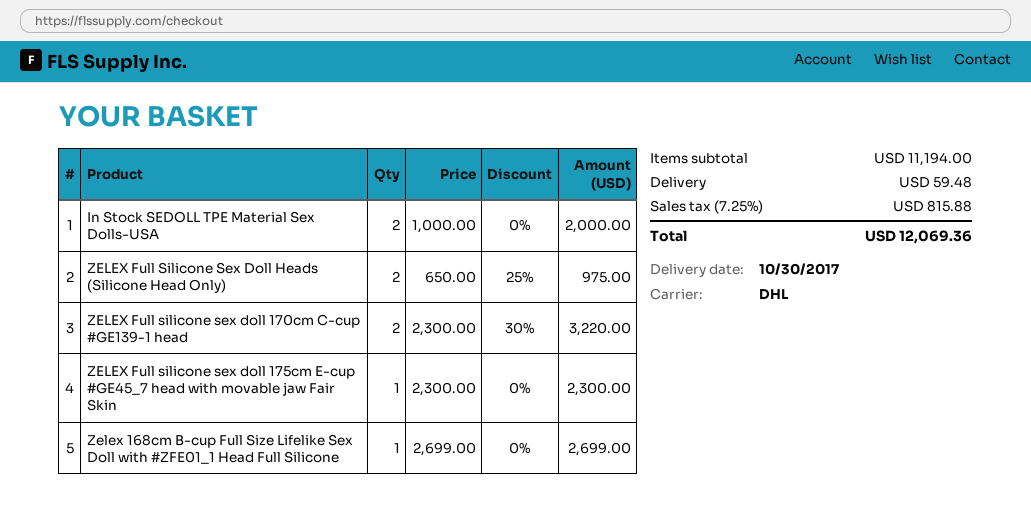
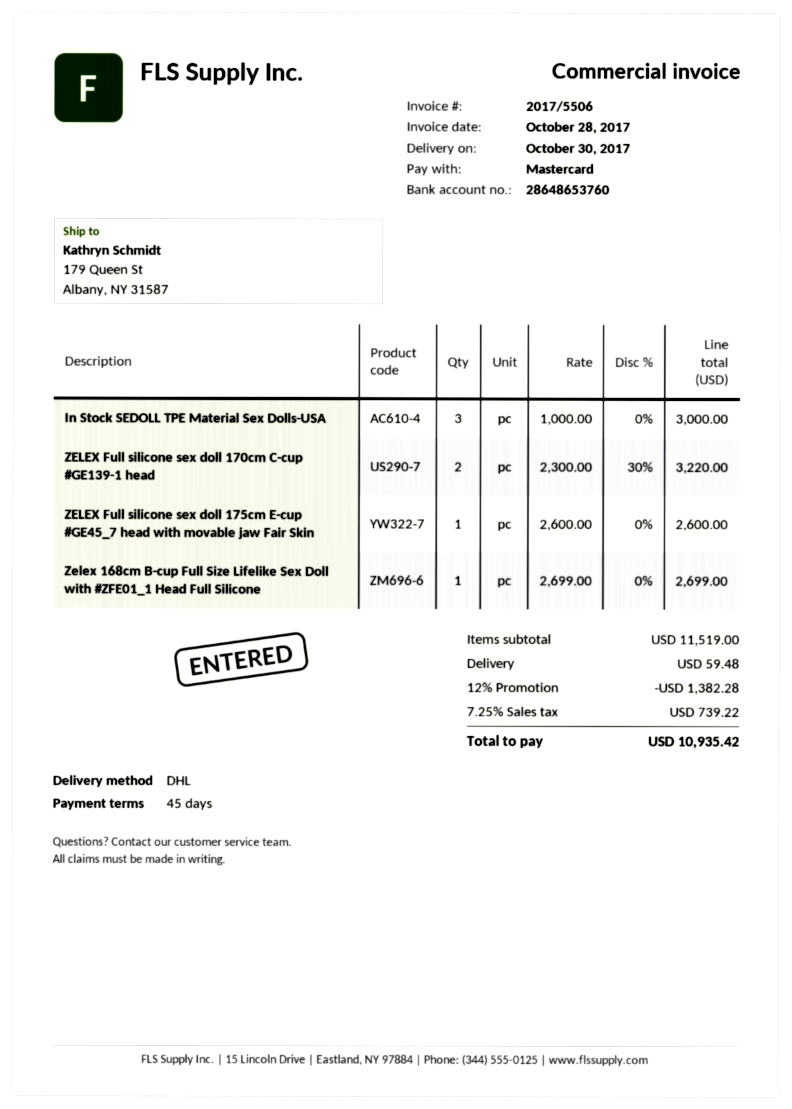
In Stock SEDOLL TPE Material Sex Dolls-USA: 2 x 1000.00 = 2000.00 -> 3 x 1000.00 = 3000.00
ZELEX Full Silicone Sex Doll Heads (Silicone Head Only): 2 x 650.00 - 25% = 975.00 -> none
ZELEX Full silicone sex doll 175cm E-cup #GE45_7 head with movable jaw Fair Skin: 1 x 2300.00 = 2300.00 -> 1 x 2600.00 = 2600.00
subtotal: 11194.00 -> 11519.00
discount: none -> 12% = 1382.28
tax: 7.25% = 815.88 -> 7.25% = 739.22
total: 12069.36 -> 10935.42

